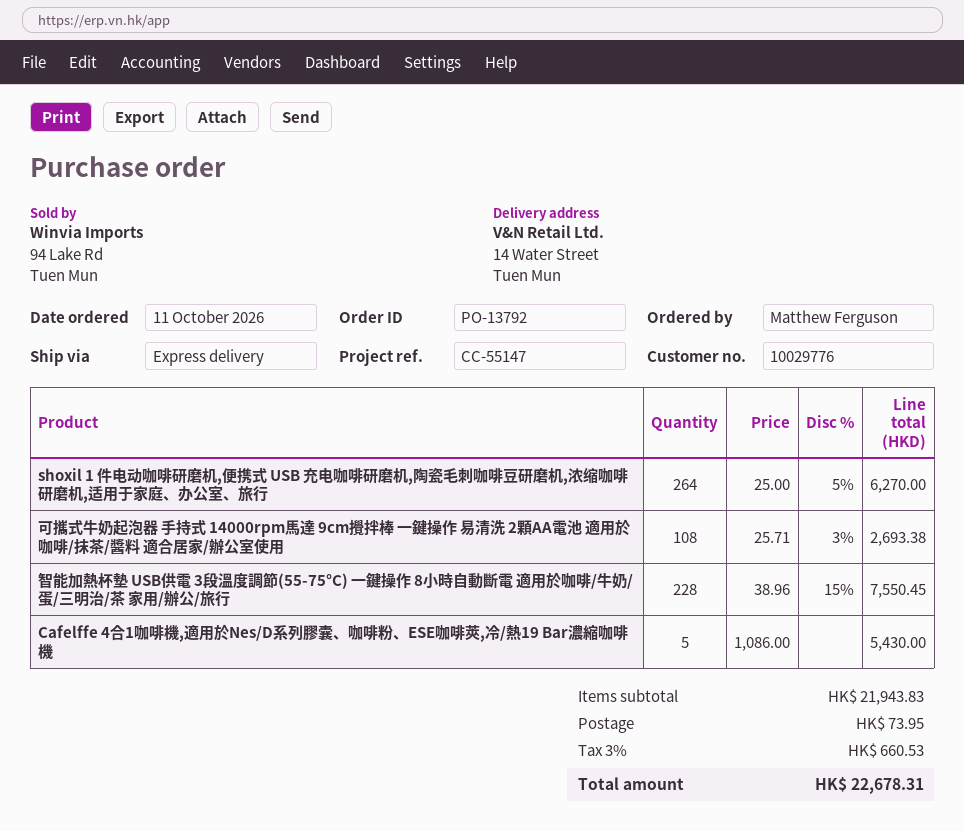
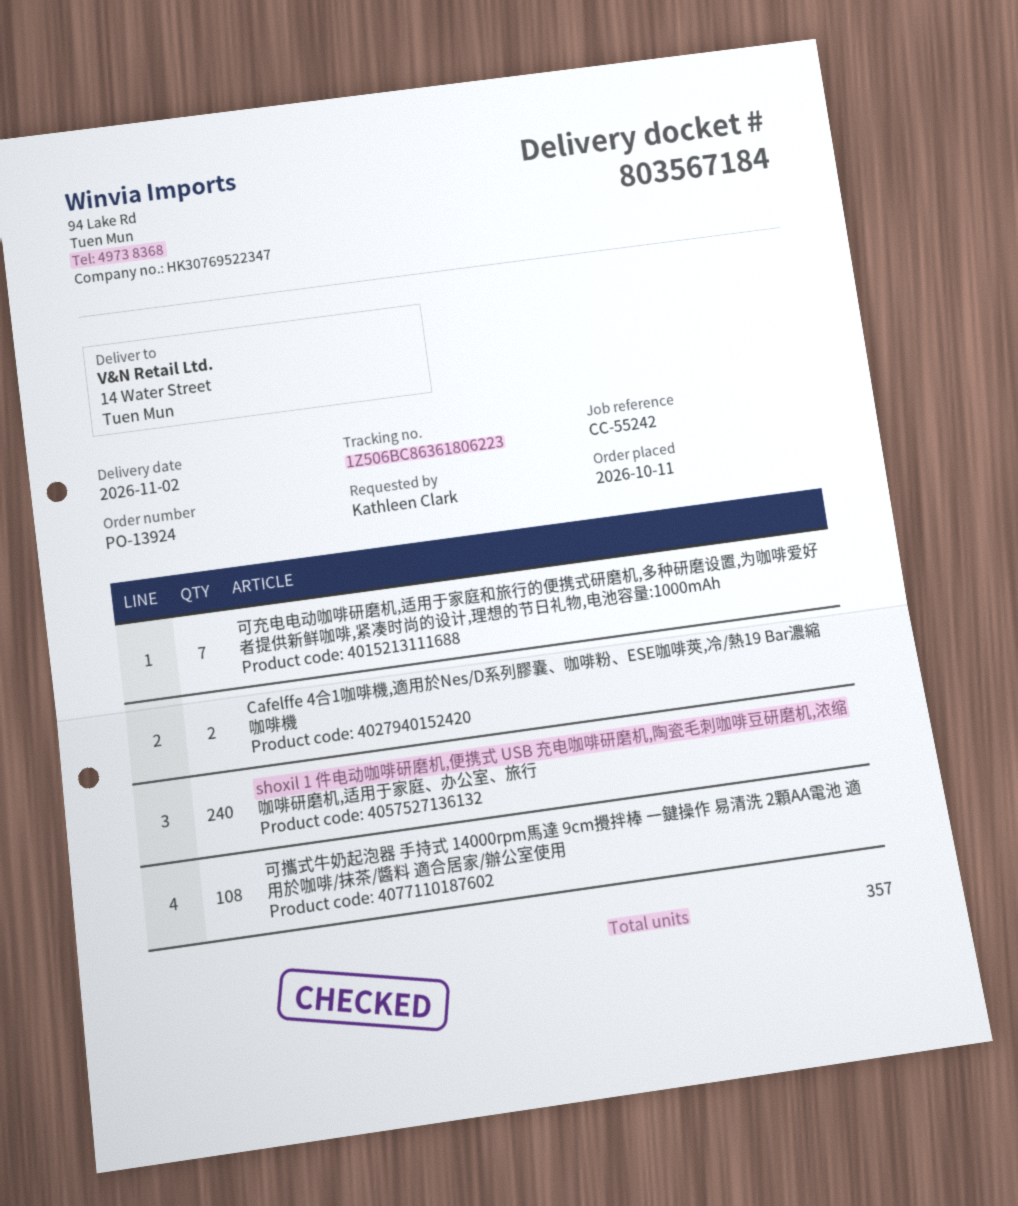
order number: PO-13792 -> PO-13924
reference: CC-55147 -> CC-55242
ordered by: Matthew Ferguson -> Kathleen Clark
shoxil 1 件电动咖啡研磨机,便携式 USB 充电咖啡研磨机,陶瓷毛刺咖啡豆研磨机,浓缩咖啡研磨机,适用于家庭、办公室、旅行: 264 -> 240
智能加熱杯墊 USB供電 3段溫度調節(55-75°C) 一鍵操作 8小時自動斷電 適用於咖啡/牛奶/蛋/三明治/茶 家用/辦公/旅行: 228 -> none
Cafelffe 4合1咖啡機,適用於Nes/D系列膠囊、咖啡粉、ESE咖啡莢,冷/熱19 Bar濃縮咖啡機: 5 -> 2
可充电电动咖啡研磨机,适用于家庭和旅行的便携式研磨机,多种研磨设置,为咖啡爱好者提供新鲜咖啡,紧凑时尚的设计,理想的节日礼物,电池容量:1000mAh: none -> 7

